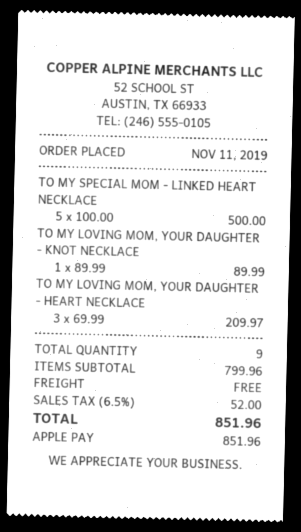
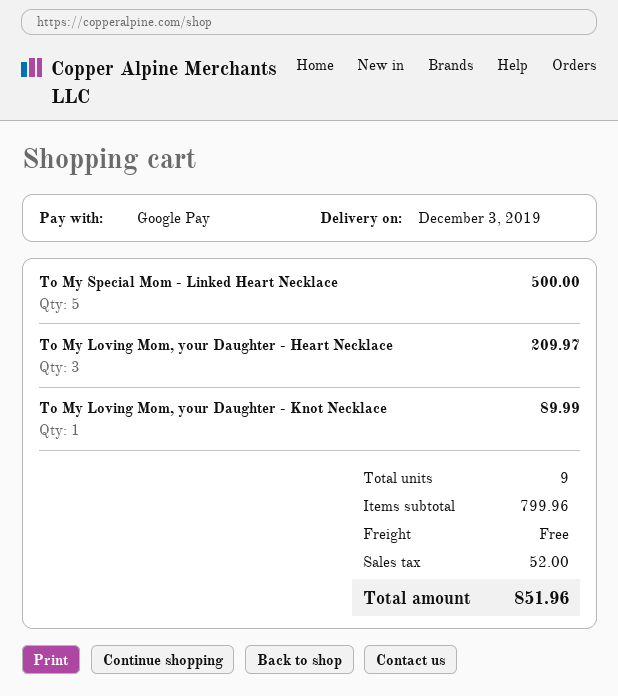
payment method: Apple Pay -> Google Pay

